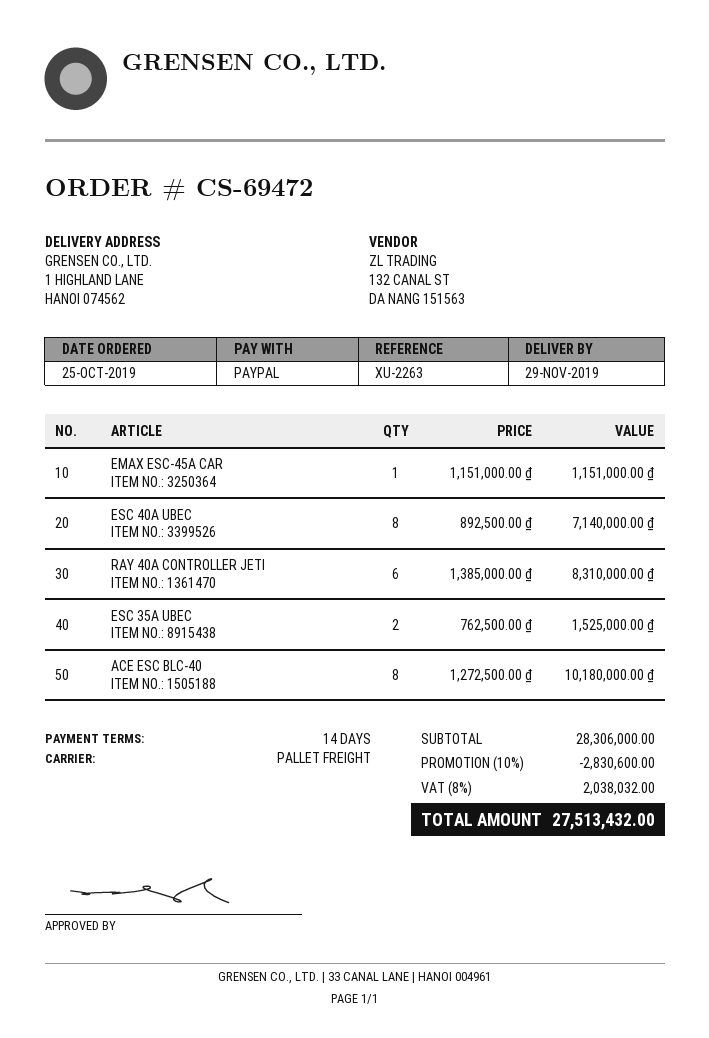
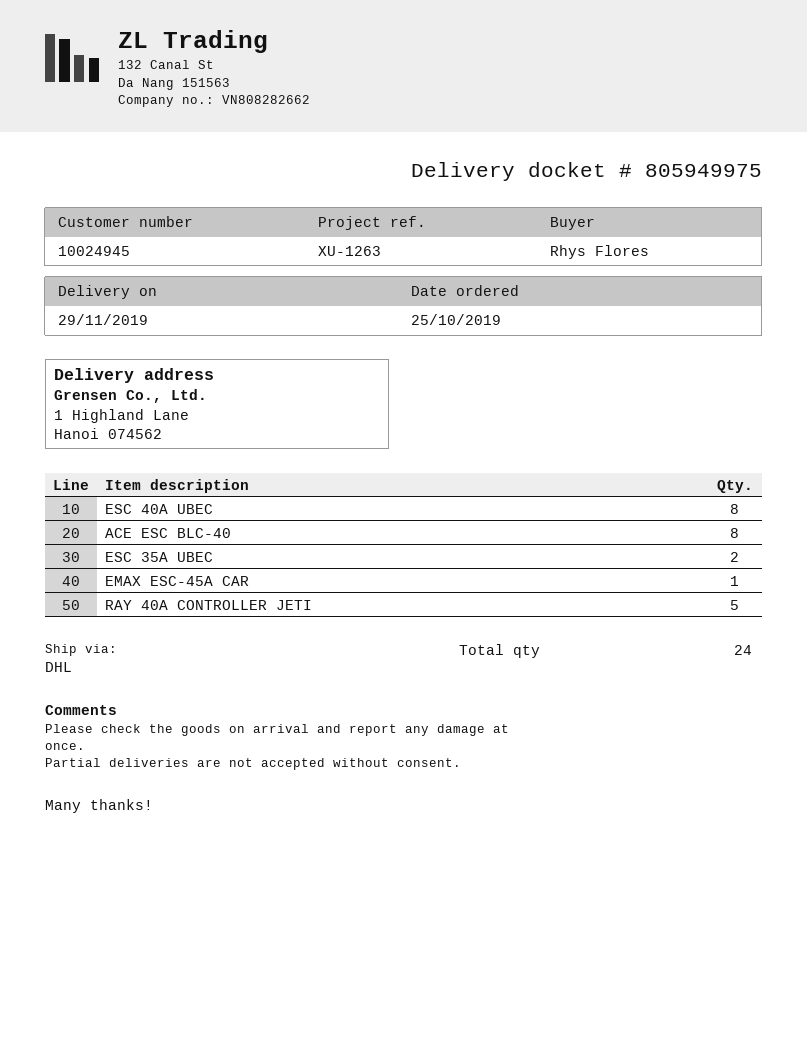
reference: XU-2263 -> XU-1263
shipping method: pallet freight -> DHL
RAY 40A CONTROLLER JETI: 6 -> 5

